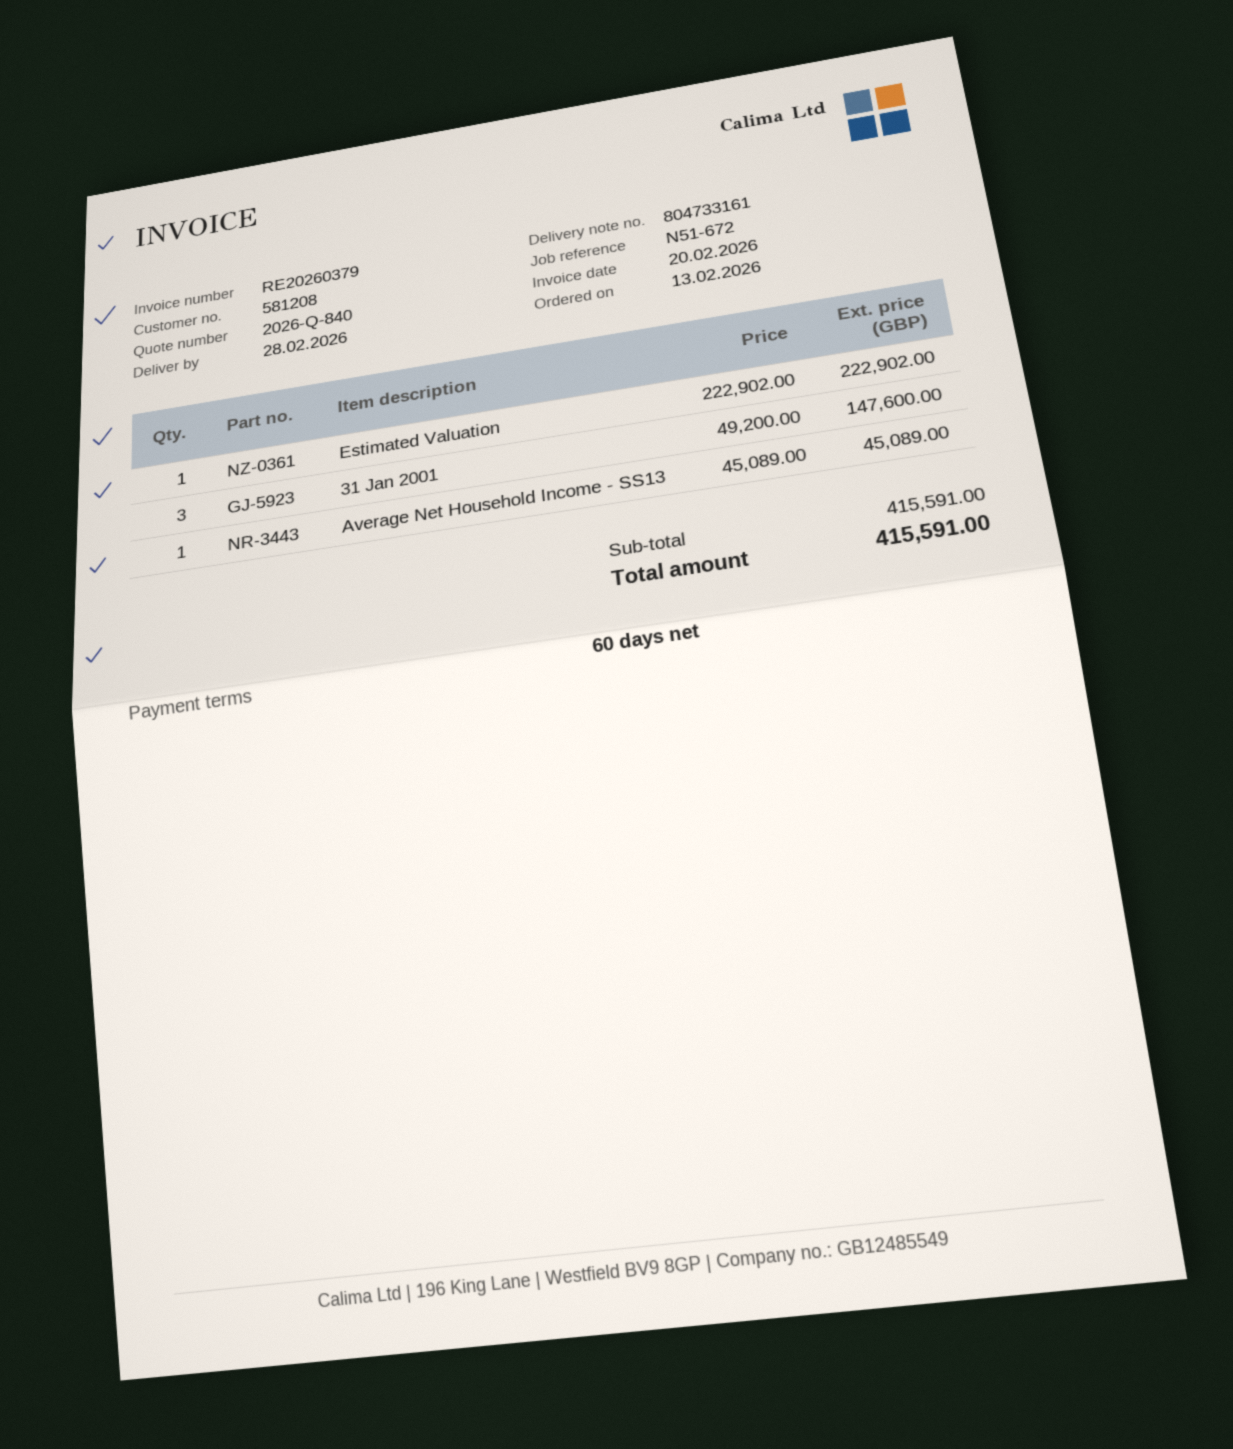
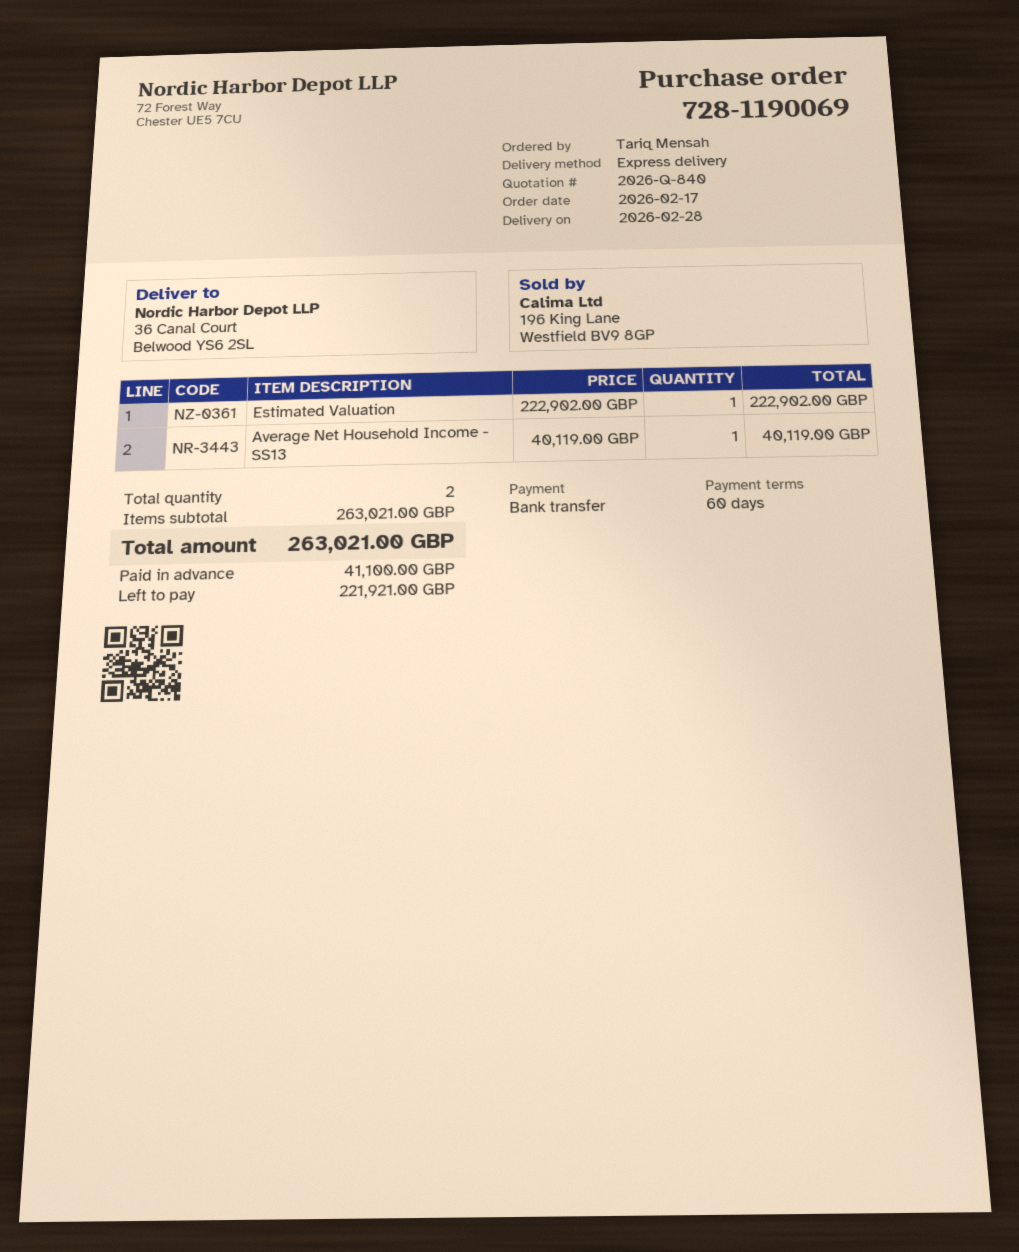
order date: 2026-02-13 -> 2026-02-17
31 Jan 2001: 3 x 49200.00 = 147600.00 -> none
Average Net Household Income - SS13: 1 x 45089.00 = 45089.00 -> 1 x 40119.00 = 40119.00
subtotal: 415591.00 -> 263021.00
total: 415591.00 -> 263021.00

